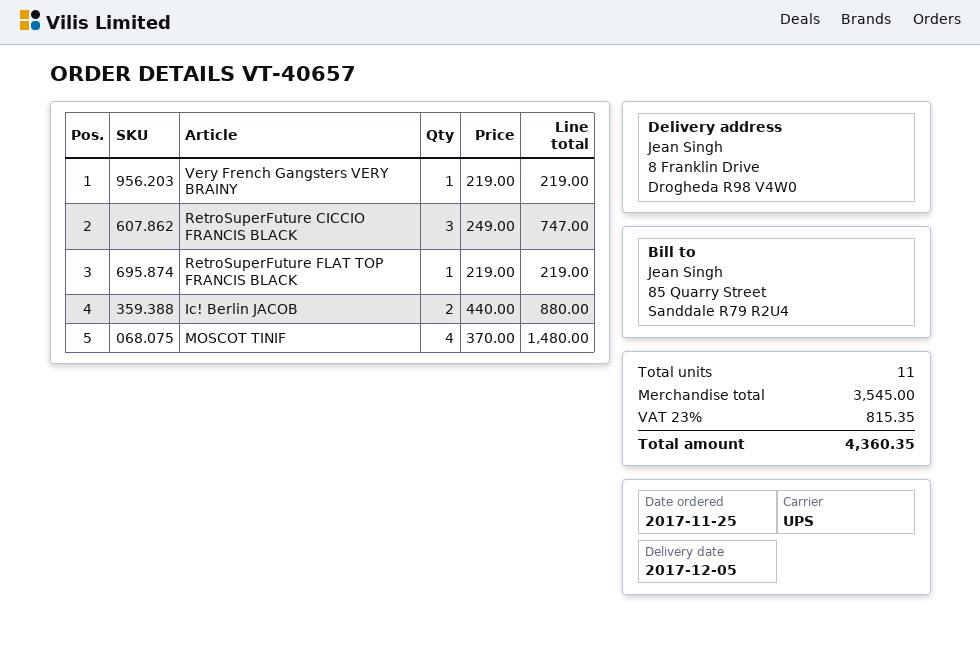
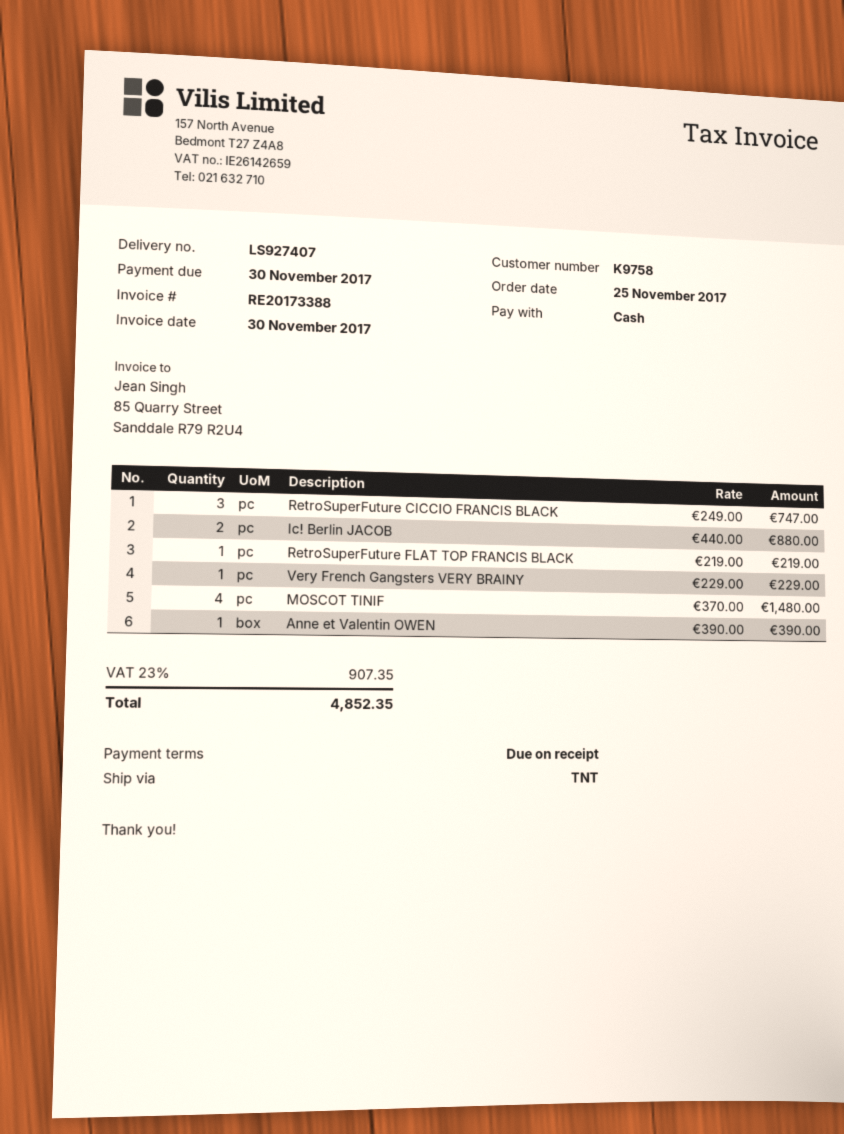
shipping method: UPS -> TNT
Very French Gangsters VERY BRAINY: 1 x 219.00 = 219.00 -> 1 x 229.00 = 229.00
Anne et Valentin OWEN: none -> 1 x 390.00 = 390.00
tax: 23% = 815.35 -> 23% = 907.35
total: 4360.35 -> 4852.35

